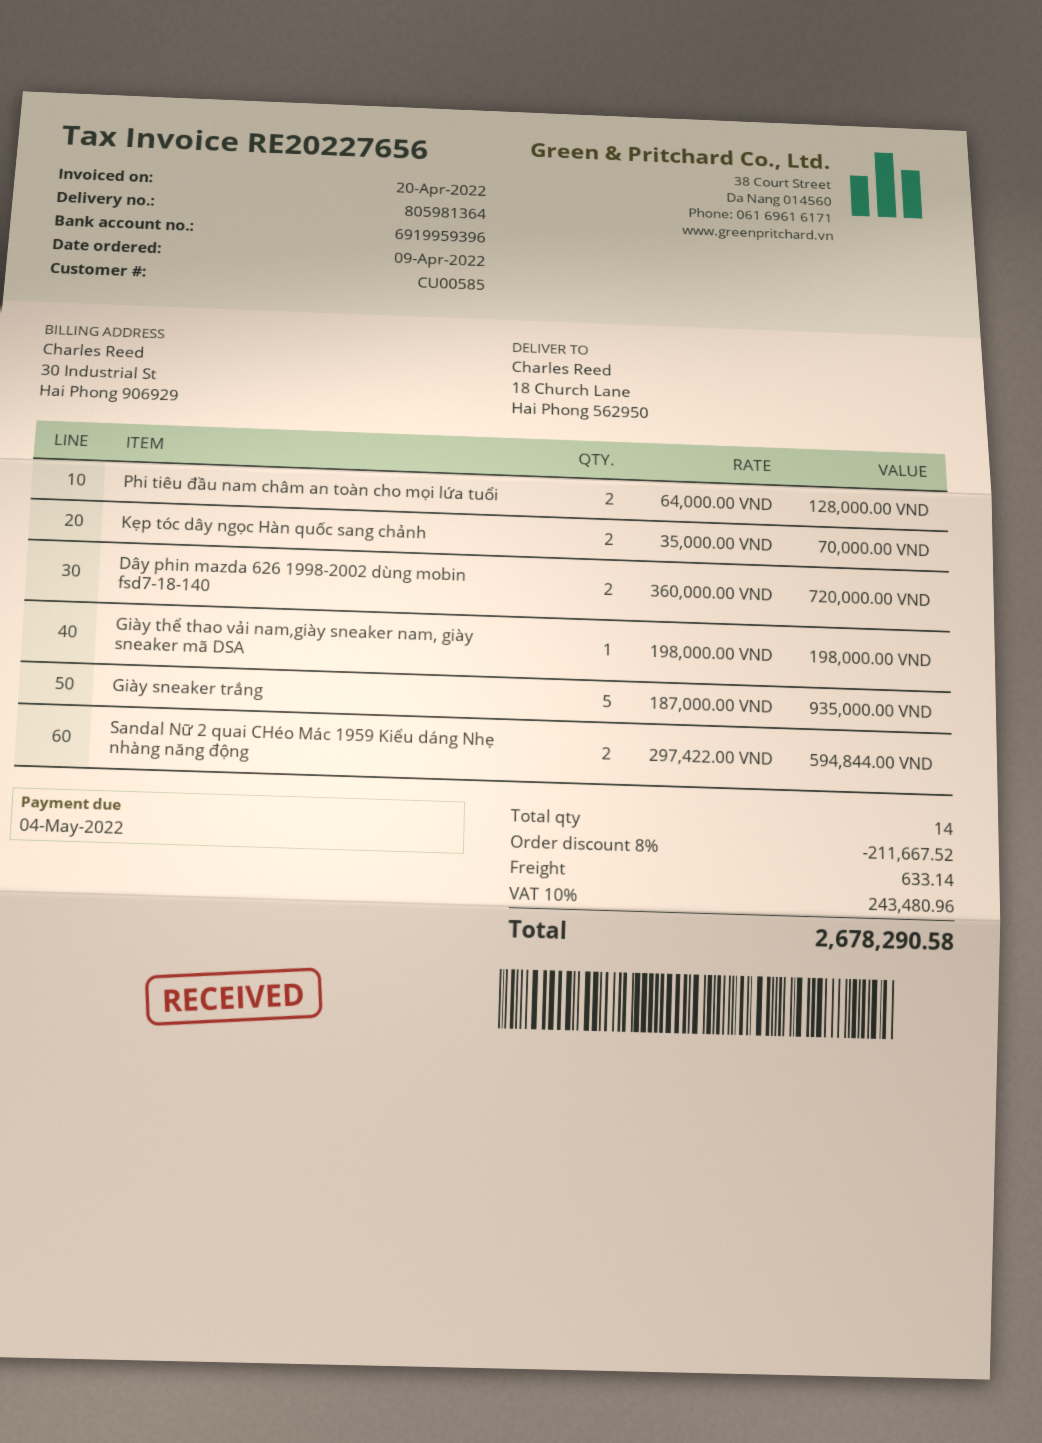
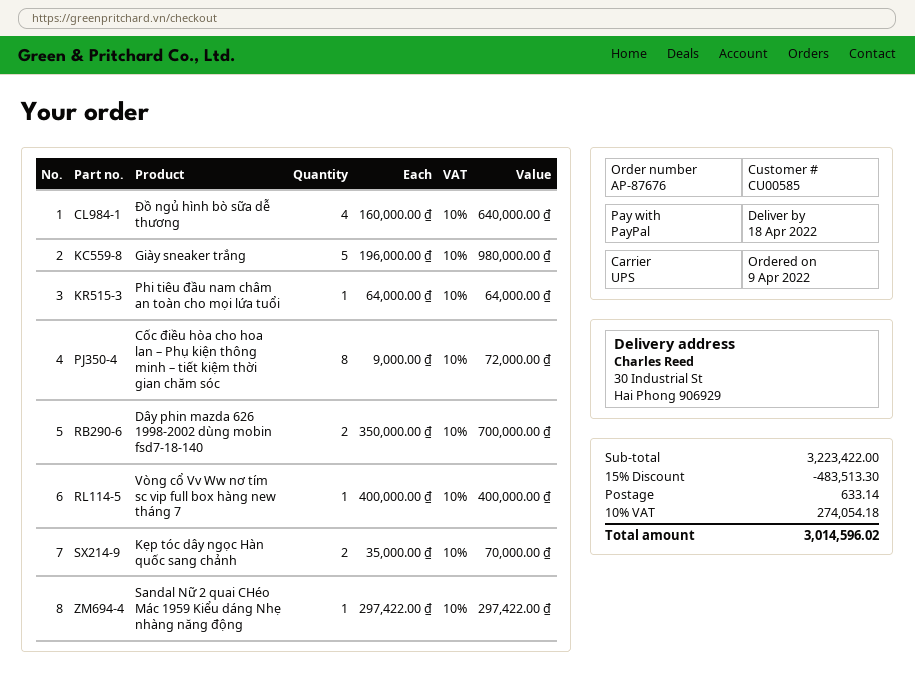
ship to: 18 Church Lane, Hai Phong 562950 -> 30 Industrial St, Hai Phong 906929
Phi tiêu đầu nam châm an toàn cho mọi lứa tuổi: 2 x 64000.00 = 128000.00 -> 1 x 64000.00 = 64000.00
Dây phin mazda 626 1998-2002 dùng mobin fsd7-18-140: 2 x 360000.00 = 720000.00 -> 2 x 350000.00 = 700000.00
Giày thể thao vải nam,giày sneaker nam, giày sneaker mã DSA: 1 x 198000.00 = 198000.00 -> none
Giày sneaker trắng: 5 x 187000.00 = 935000.00 -> 5 x 196000.00 = 980000.00
Sandal Nữ 2 quai CHéo Mác 1959 Kiểu dáng Nhẹ nhàng năng động: 2 x 297422.00 = 594844.00 -> 1 x 297422.00 = 297422.00
Đồ ngủ hình bò sữa dễ thương: none -> 4 x 160000.00 = 640000.00
Cốc điều hòa cho hoa lan – Phụ kiện thông minh – tiết kiệm thời gian chăm sóc: none -> 8 x 9000.00 = 72000.00
Vòng cổ Vv Ww nơ tím sc vip full box hàng new tháng 7: none -> 1 x 400000.00 = 400000.00
discount: 8% = 211667.52 -> 15% = 483513.30
tax: 10% = 243480.96 -> 10% = 274054.18
total: 2678290.58 -> 3014596.02

